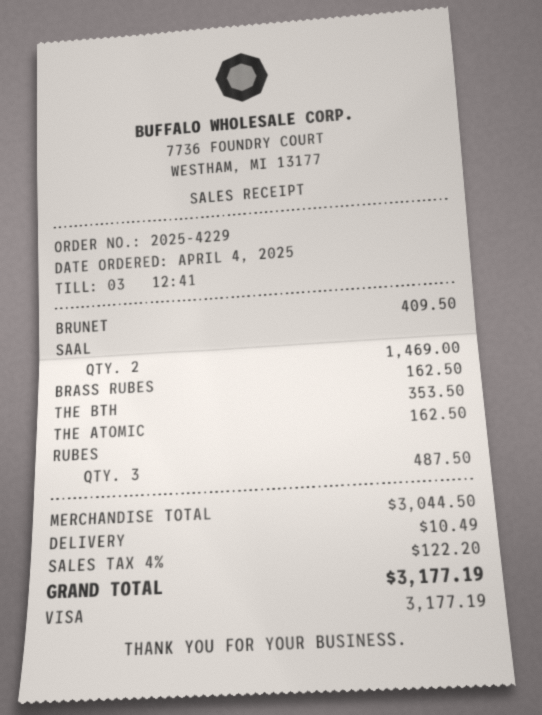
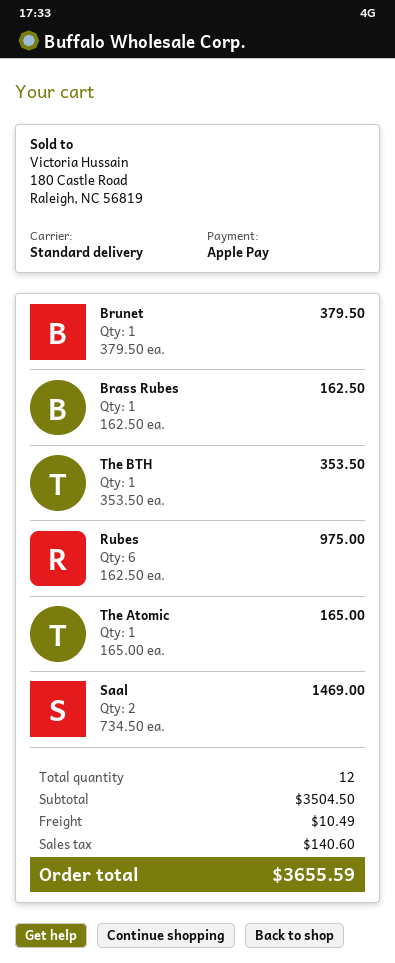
payment method: Visa -> Apple Pay
BRUNET: 1 for 409.50 -> 1 for 379.50
THE ATOMIC: 1 for 162.50 -> 1 for 165.00
RUBES: 3 for 487.50 -> 6 for 975.00
subtotal: 3044.50 -> 3504.50
tax: 122.20 -> 140.60
total: 3177.19 -> 3655.59

